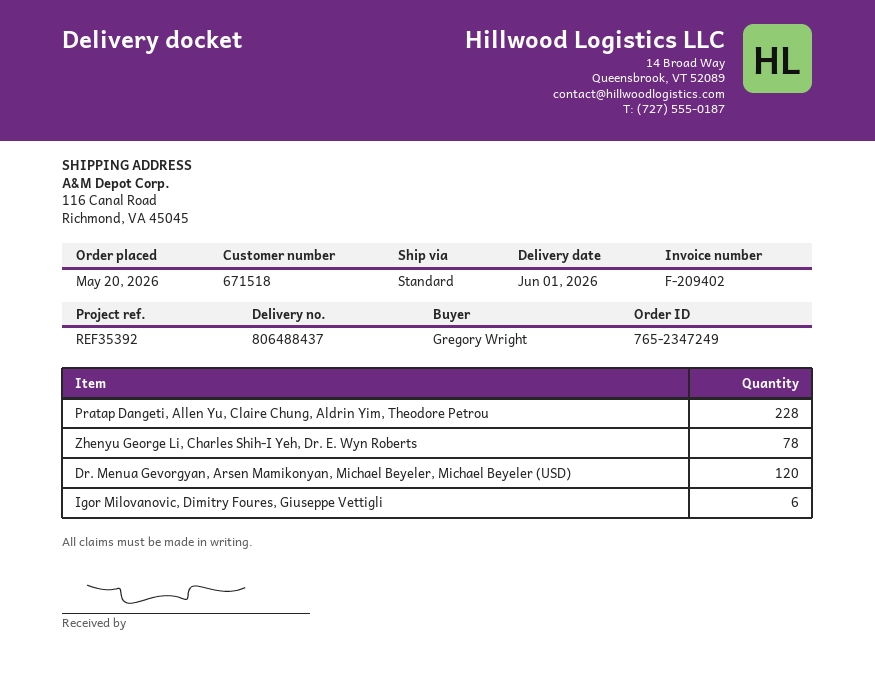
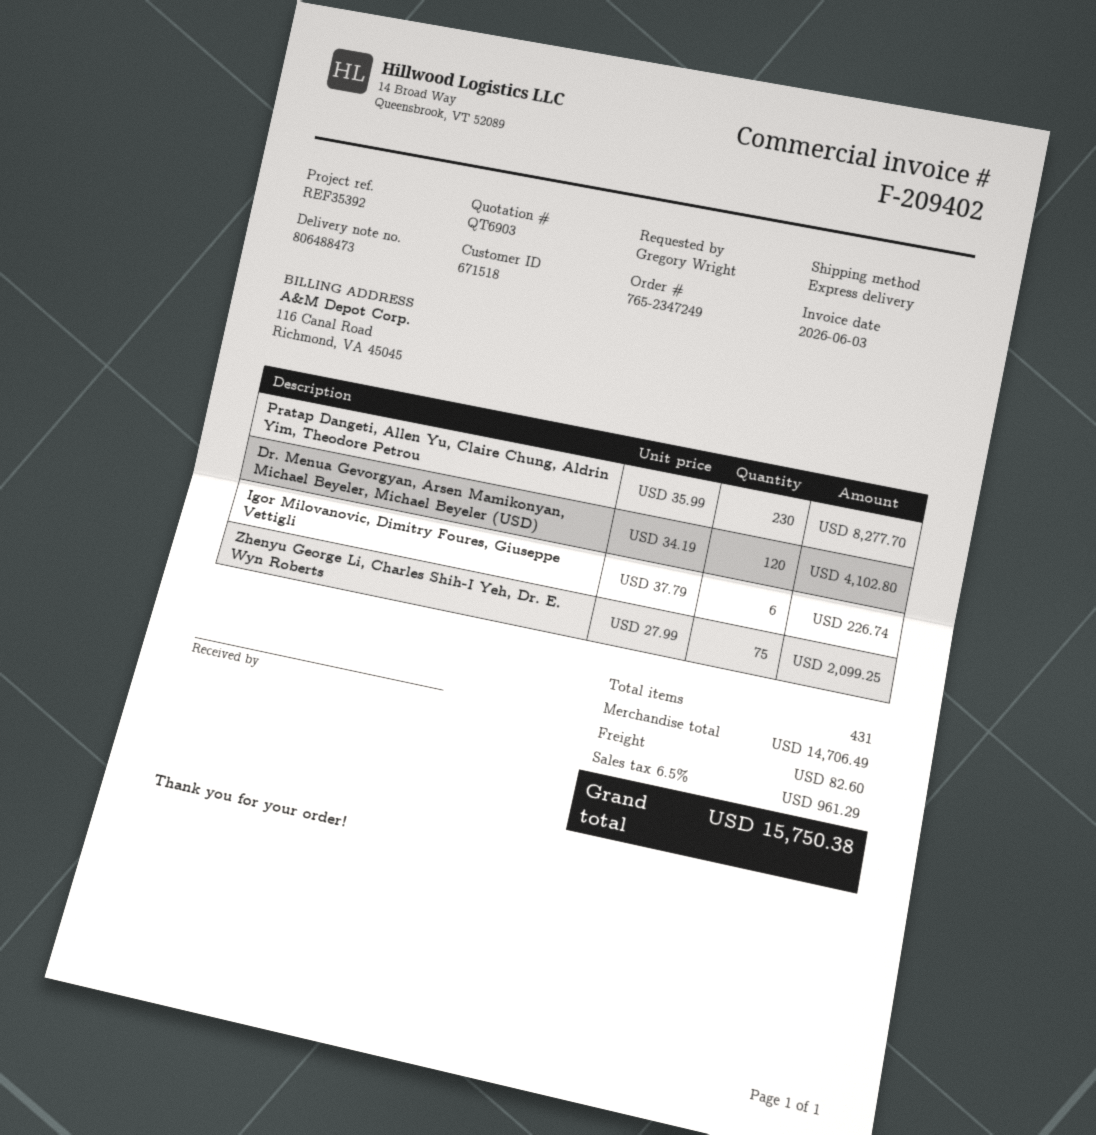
delivery note number: 806488437 -> 806488473
shipping method: standard -> express
Pratap Dangeti, Allen Yu, Claire Chung, Aldrin Yim, Theodore Petrou: 228 -> 230
Zhenyu George Li, Charles Shih-I Yeh, Dr. E. Wyn Roberts: 78 -> 75

